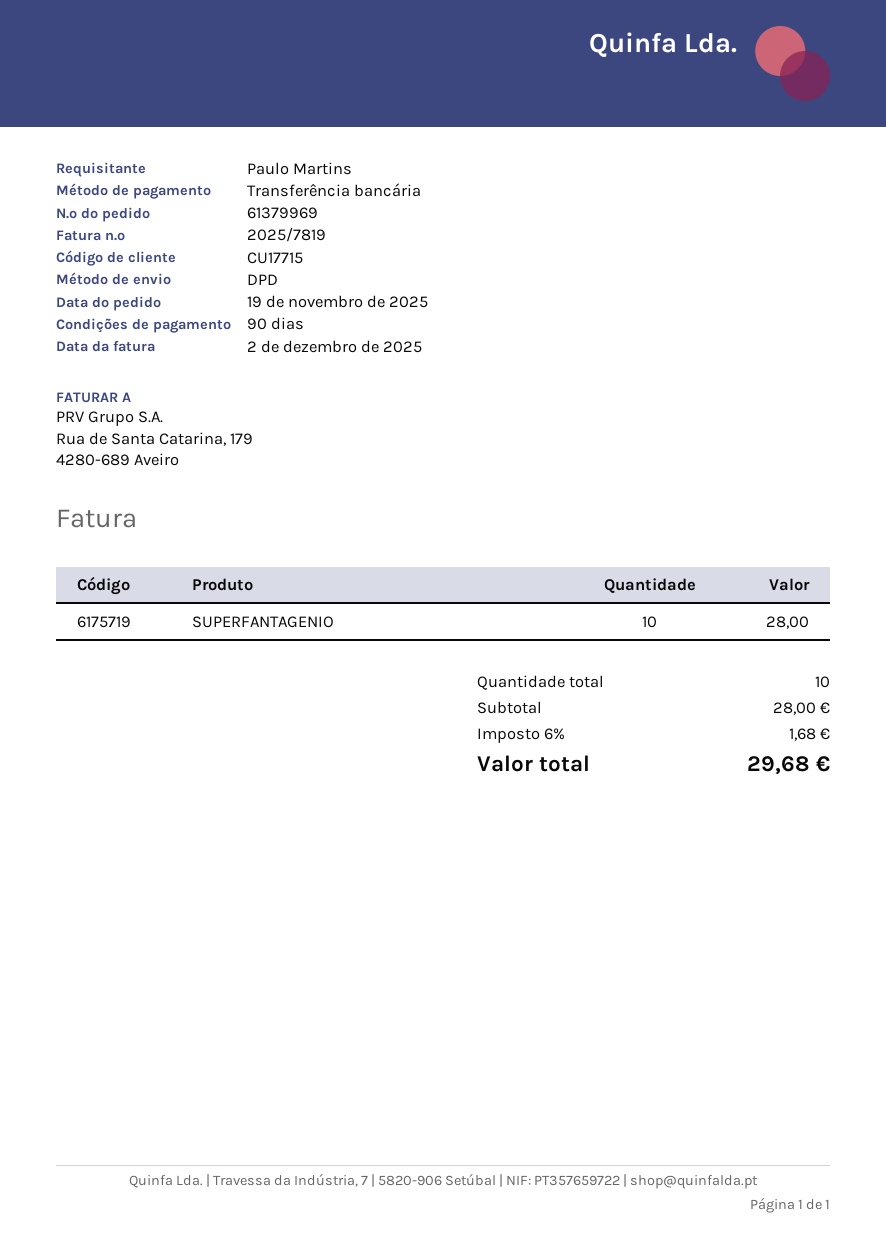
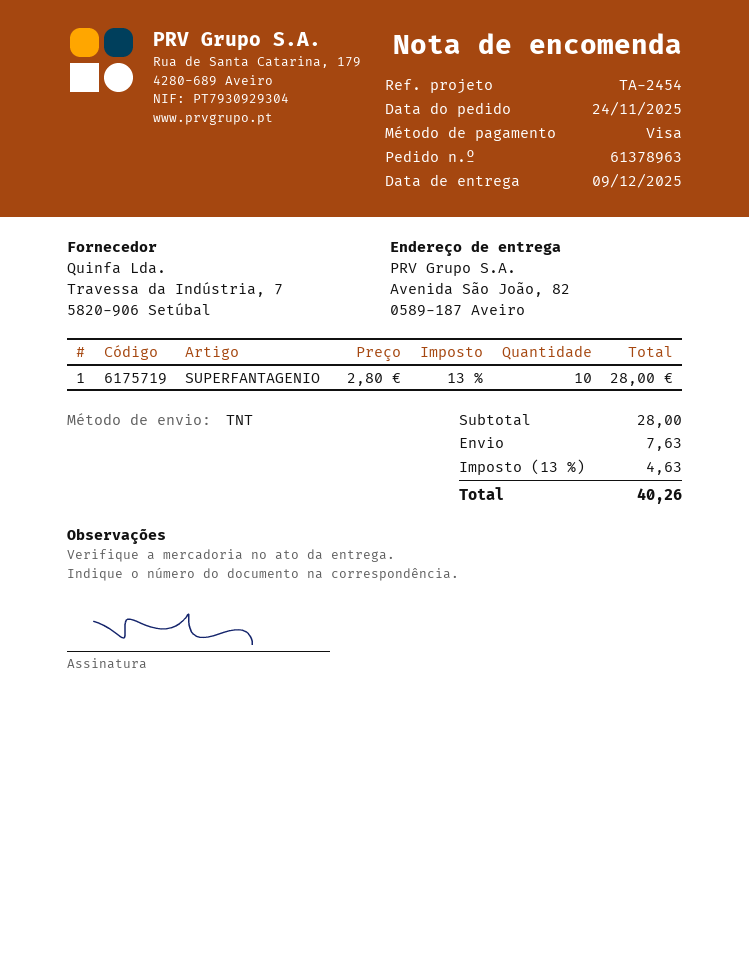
order number: 61379969 -> 61378963
order date: 2025-11-19 -> 2025-11-24
payment method: bank transfer -> Visa
shipping method: DPD -> TNT
shipping: none -> 7.63
tax: 6% = 1.68 -> 13% = 4.63
total: 29.68 -> 40.26

